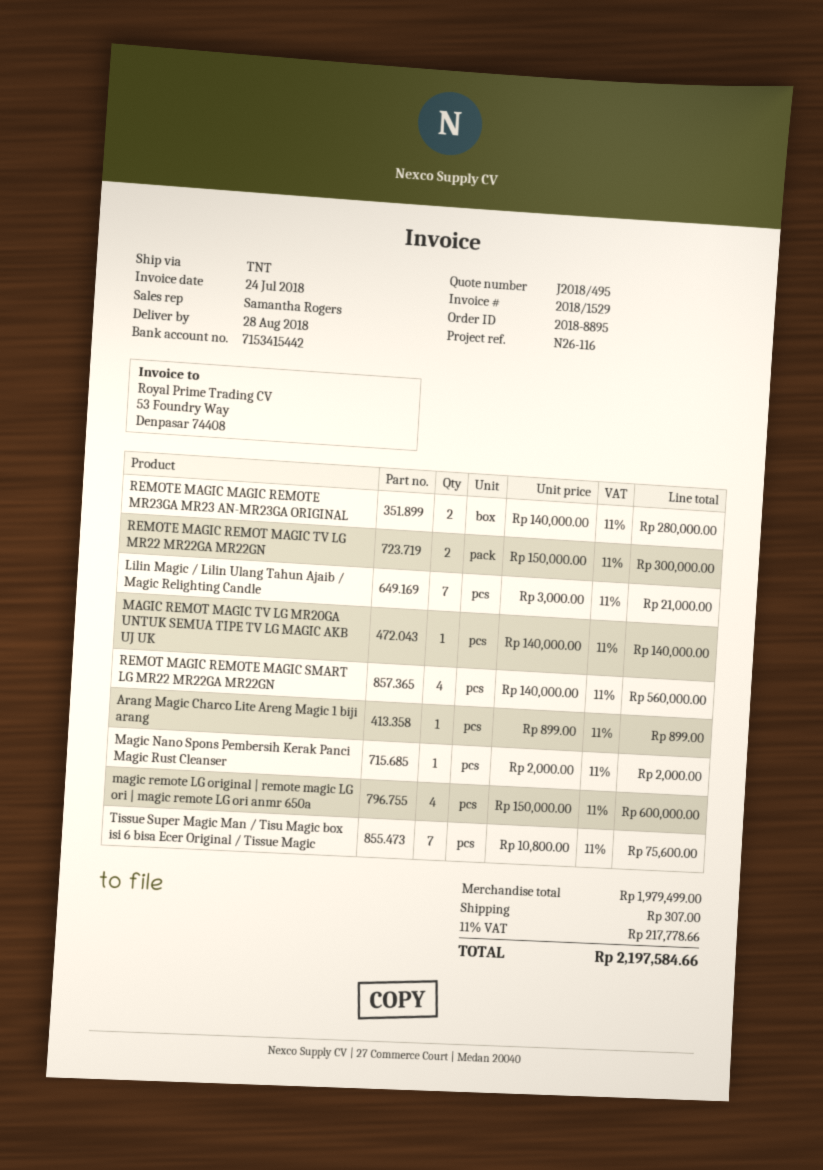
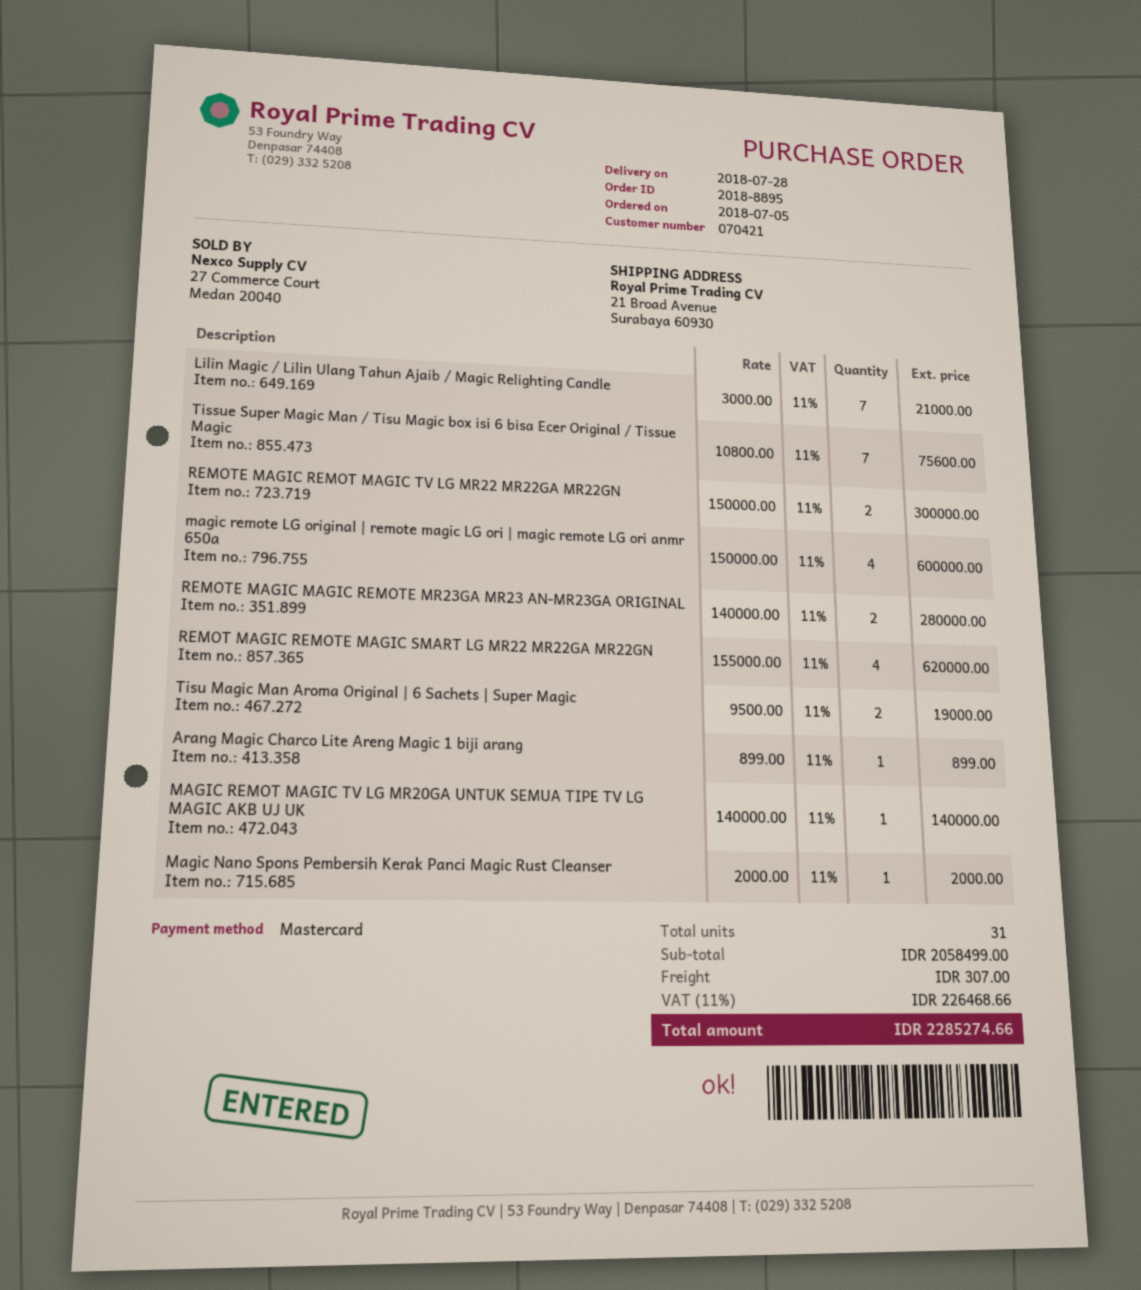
delivery date: 2018-08-28 -> 2018-07-28
REMOT MAGIC REMOTE MAGIC SMART LG MR22 MR22GA MR22GN: 4 x 140000.00 = 560000.00 -> 4 x 155000.00 = 620000.00
Tisu Magic Man Aroma Original | 6 Sachets | Super Magic: none -> 2 x 9500.00 = 19000.00
subtotal: 1979499.00 -> 2058499.00
tax: 11% = 217778.66 -> 11% = 226468.66
total: 2197584.66 -> 2285274.66

